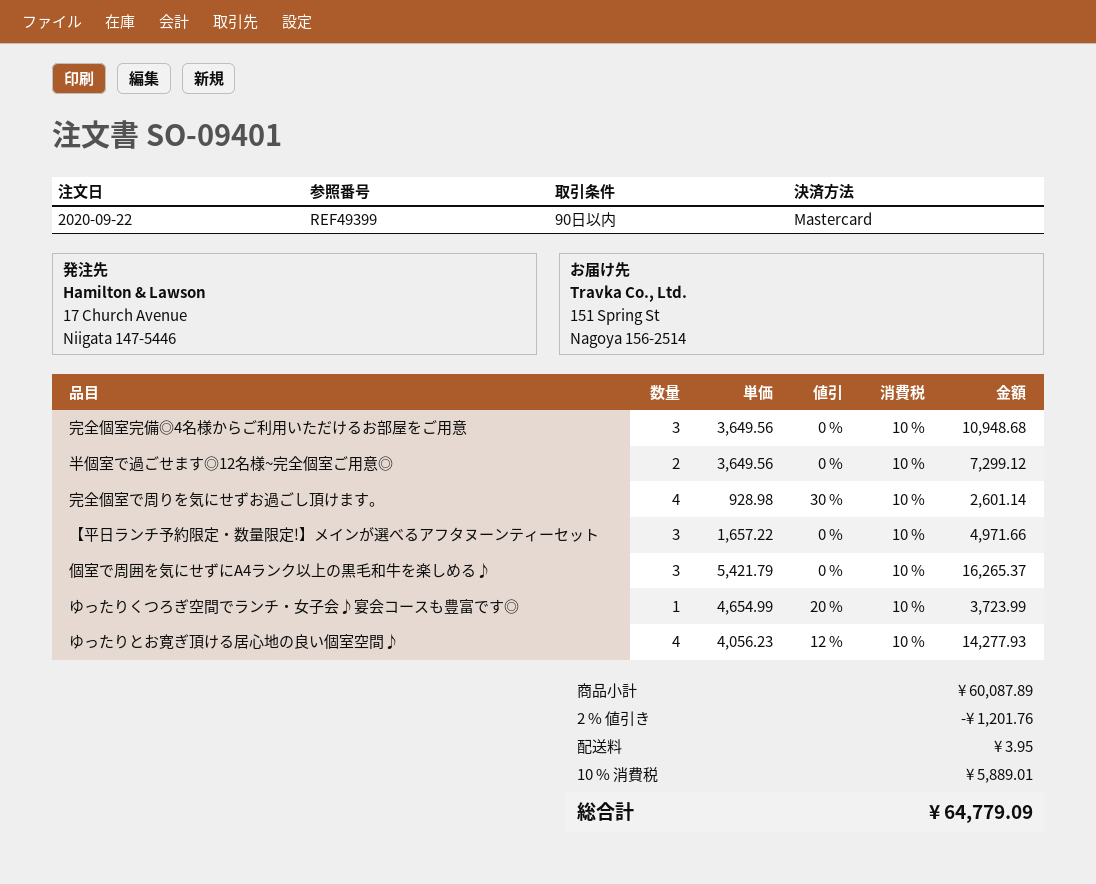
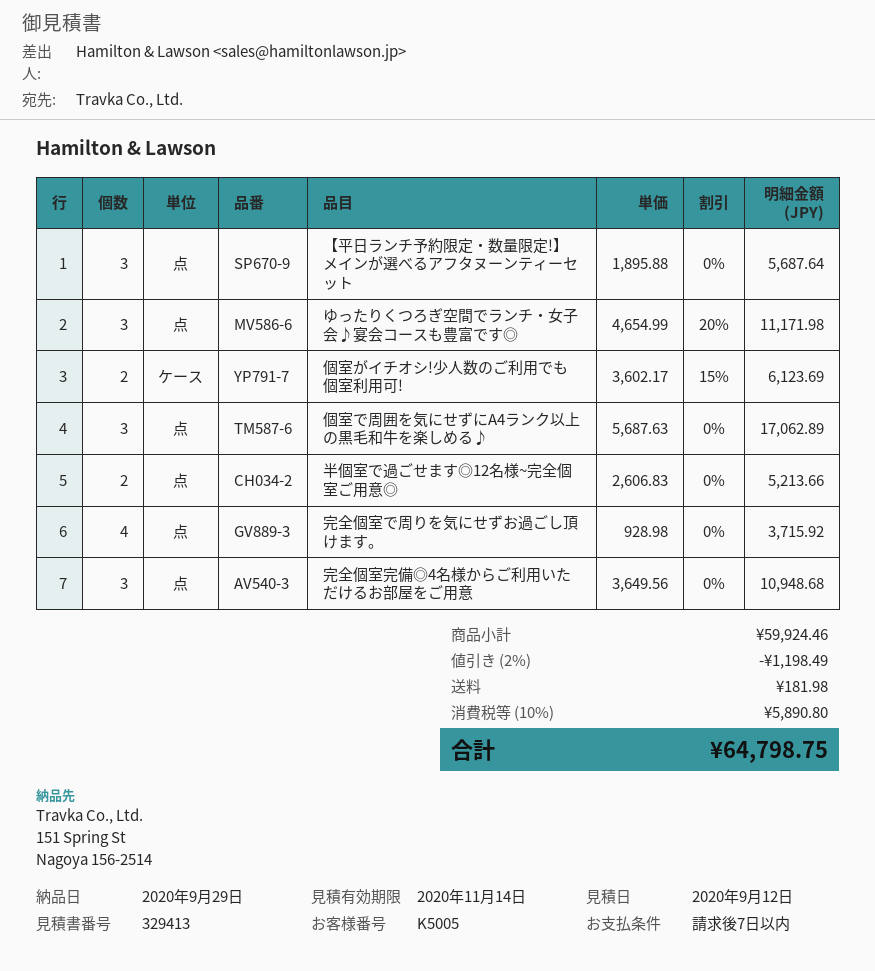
payment terms: 90 days -> 7 days
半個室で過ごせます◎12名様~完全個室ご用意◎: 2 x 3649.56 = 7299.12 -> 2 x 2606.83 = 5213.66
完全個室で周りを気にせずお過ごし頂けます。: 4 x 928.98 - 30% = 2601.14 -> 4 x 928.98 = 3715.92
【平日ランチ予約限定・数量限定!】メインが選べるアフタヌーンティーセット: 3 x 1657.22 = 4971.66 -> 3 x 1895.88 = 5687.64
個室で周囲を気にせずにA4ランク以上の黒毛和牛を楽しめる♪: 3 x 5421.79 = 16265.37 -> 3 x 5687.63 = 17062.89
ゆったりくつろぎ空間でランチ・女子会♪宴会コースも豊富です◎: 1 x 4654.99 - 20% = 3723.99 -> 3 x 4654.99 - 20% = 11171.98
ゆったりとお寛ぎ頂ける居心地の良い個室空間♪: 4 x 4056.23 - 12% = 14277.93 -> none
個室がイチオシ!少人数のご利用でも個室利用可!: none -> 2 x 3602.17 - 15% = 6123.69
subtotal: 60087.89 -> 59924.46
discount: 2% = 1201.76 -> 2% = 1198.49
shipping: 3.95 -> 181.98
tax: 10% = 5889.01 -> 10% = 5890.80
total: 64779.09 -> 64798.75

